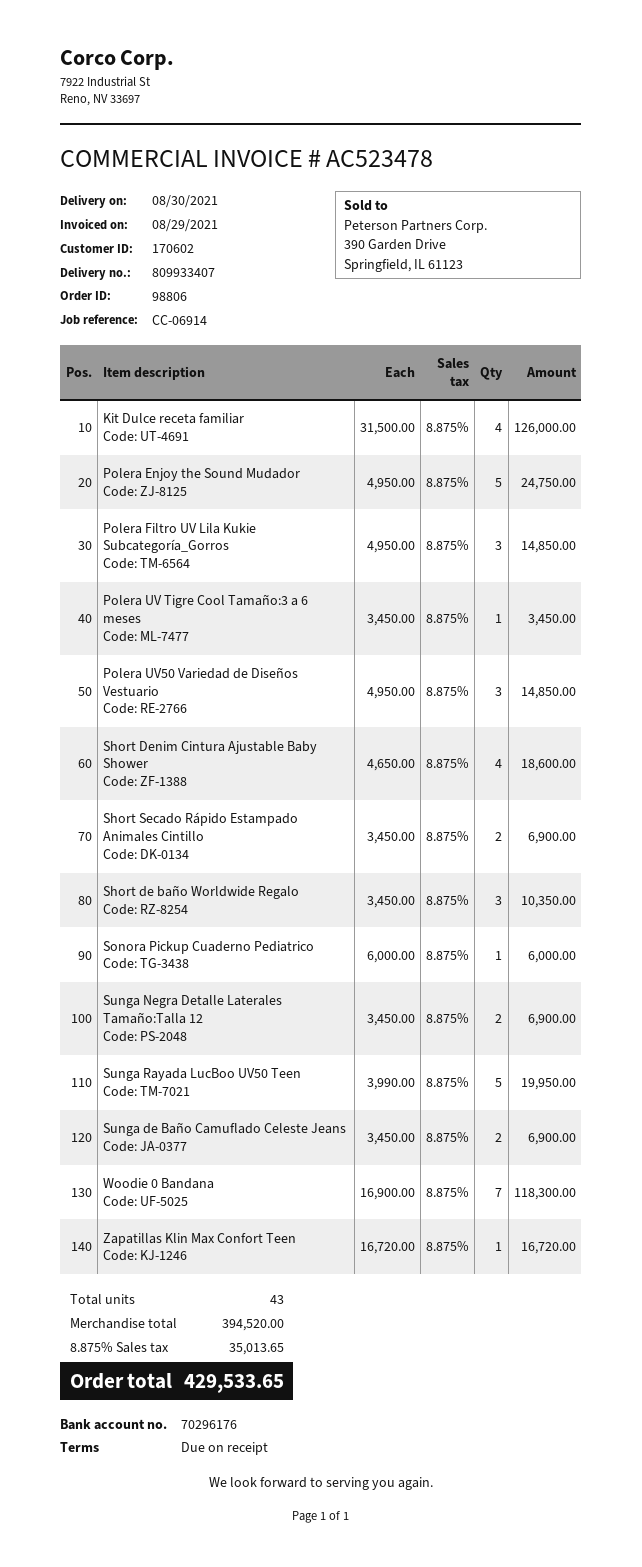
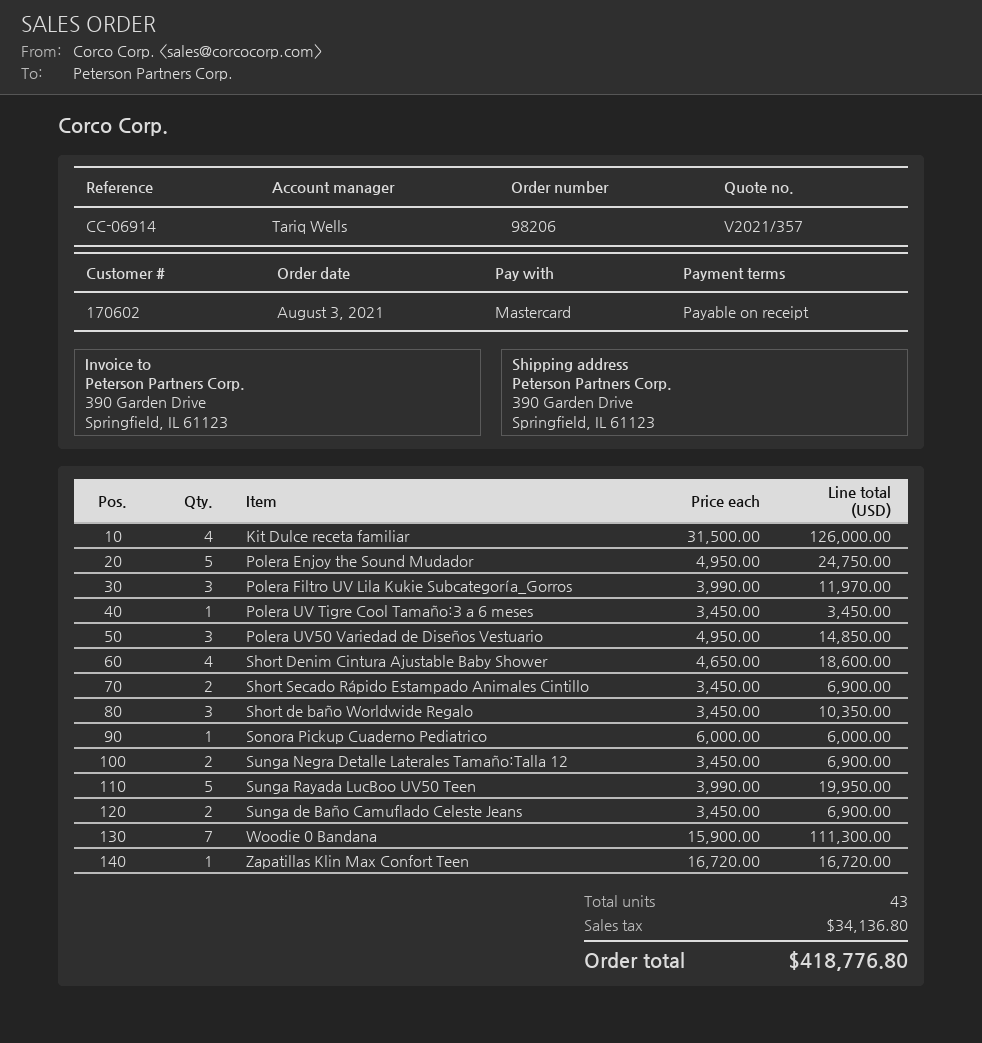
order number: 98806 -> 98206
Polera Filtro UV Lila Kukie Subcategoría_Gorros: 3 x 4950.00 = 14850.00 -> 3 x 3990.00 = 11970.00
Woodie 0 Bandana: 7 x 16900.00 = 118300.00 -> 7 x 15900.00 = 111300.00
tax: 35013.65 -> 34136.80
total: 429533.65 -> 418776.80

